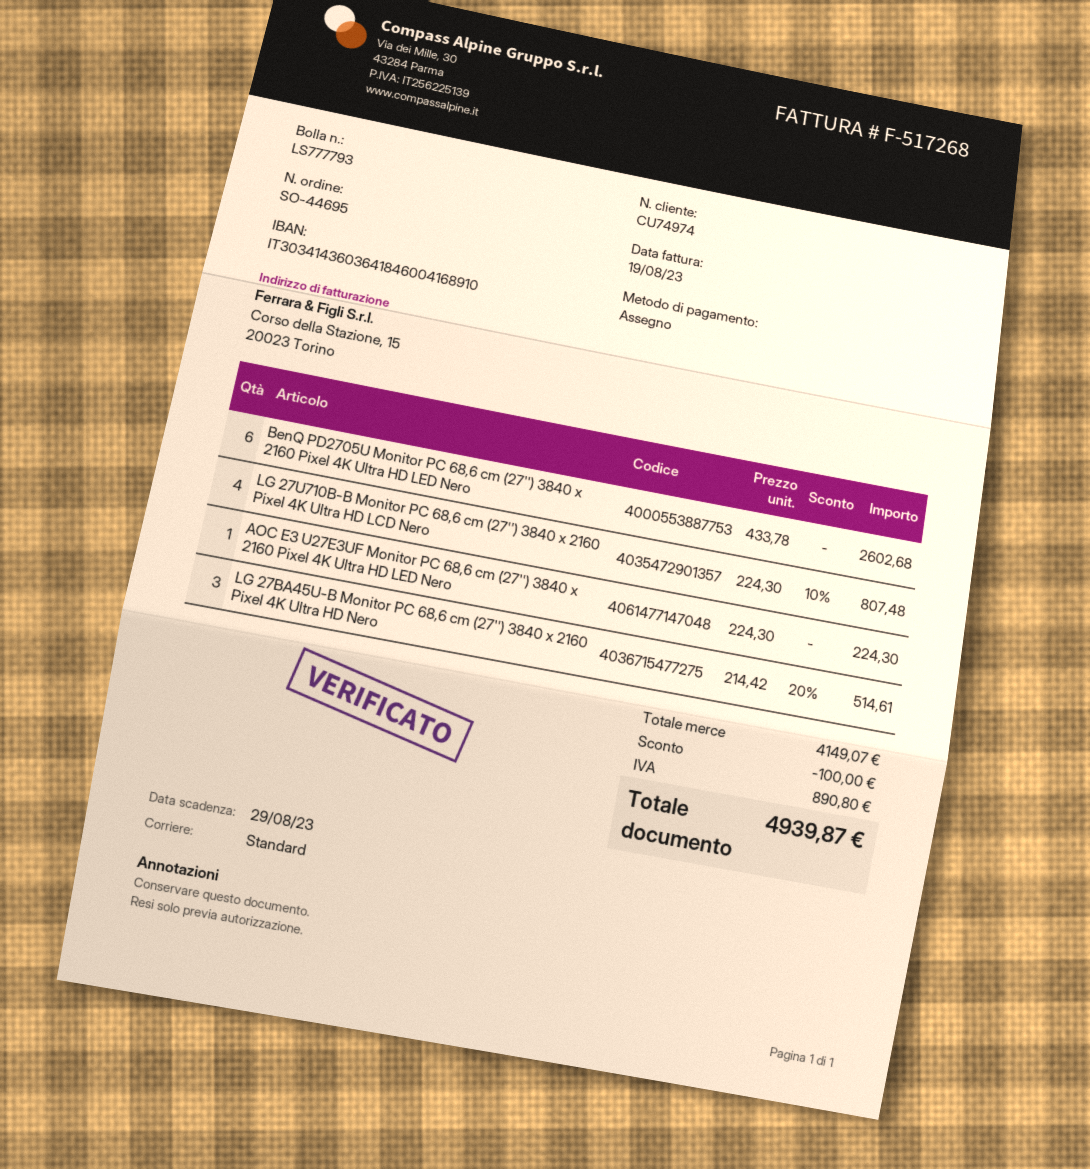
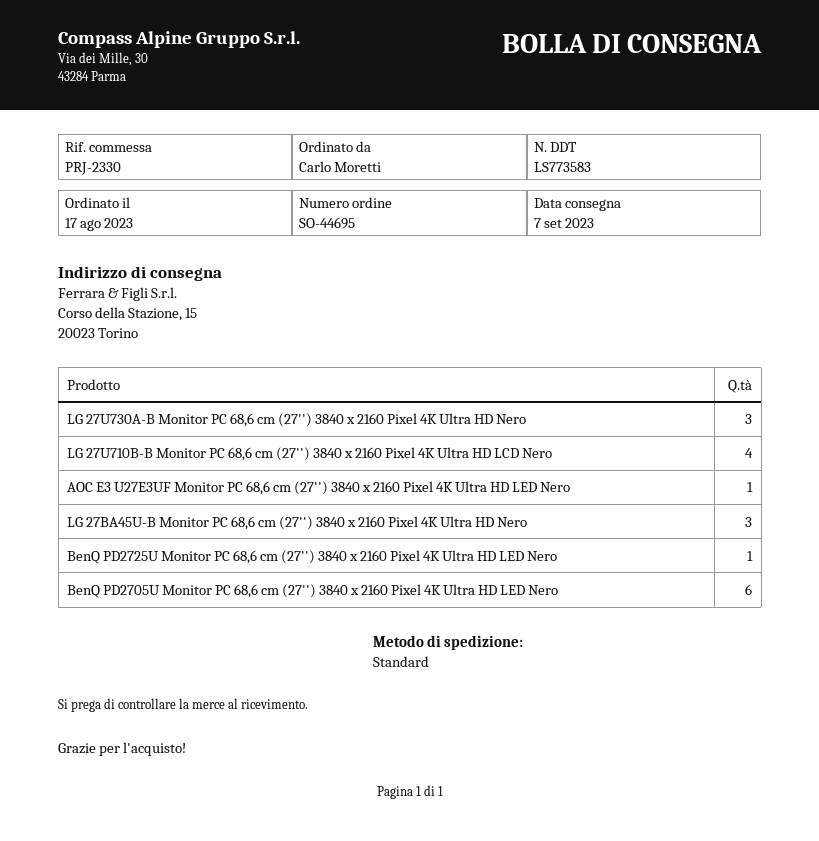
delivery note number: LS777793 -> LS773583
LG 27U730A-B Monitor PC 68,6 cm (27'') 3840 x 2160 Pixel 4K Ultra HD Nero: none -> 3
BenQ PD2725U Monitor PC 68,6 cm (27'') 3840 x 2160 Pixel 4K Ultra HD LED Nero: none -> 1

